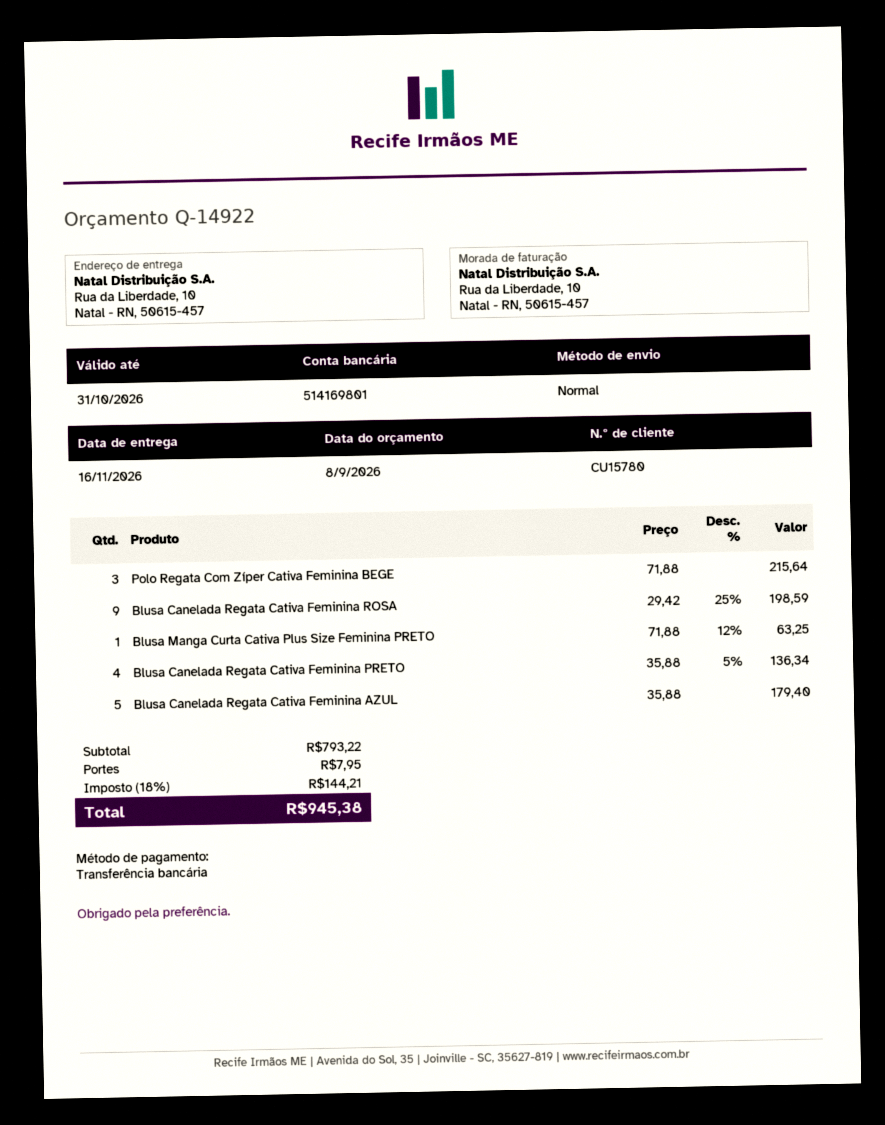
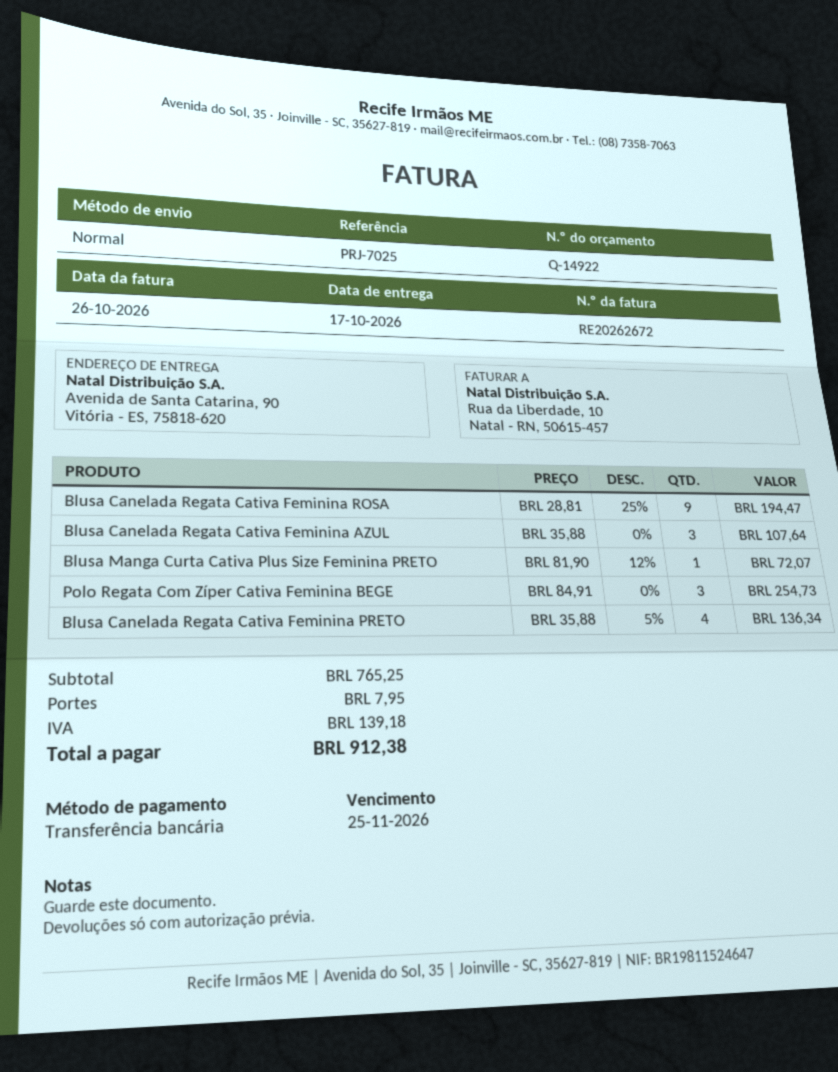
delivery date: 2026-11-16 -> 2026-10-17
ship to: Rua da Liberdade, 10, Natal - RN, 50615-457 -> Avenida de Santa Catarina, 90, Vitória - ES, 75818-620
Polo Regata Com Zíper Cativa Feminina BEGE: 3 x 71.88 = 215.64 -> 3 x 84.91 = 254.73
Blusa Canelada Regata Cativa Feminina ROSA: 9 x 29.42 - 25% = 198.59 -> 9 x 28.81 - 25% = 194.47
Blusa Manga Curta Cativa Plus Size Feminina PRETO: 1 x 71.88 - 12% = 63.25 -> 1 x 81.90 - 12% = 72.07
Blusa Canelada Regata Cativa Feminina AZUL: 5 x 35.88 = 179.40 -> 3 x 35.88 = 107.64
subtotal: 793.22 -> 765.25
tax: 144.21 -> 139.18
total: 945.38 -> 912.38

